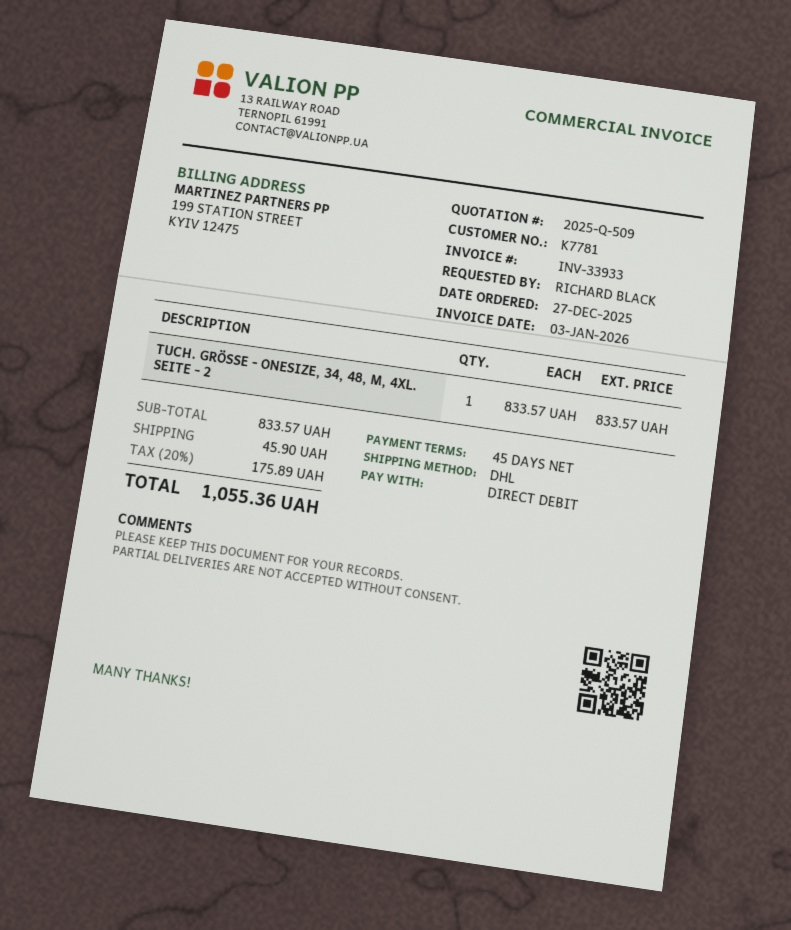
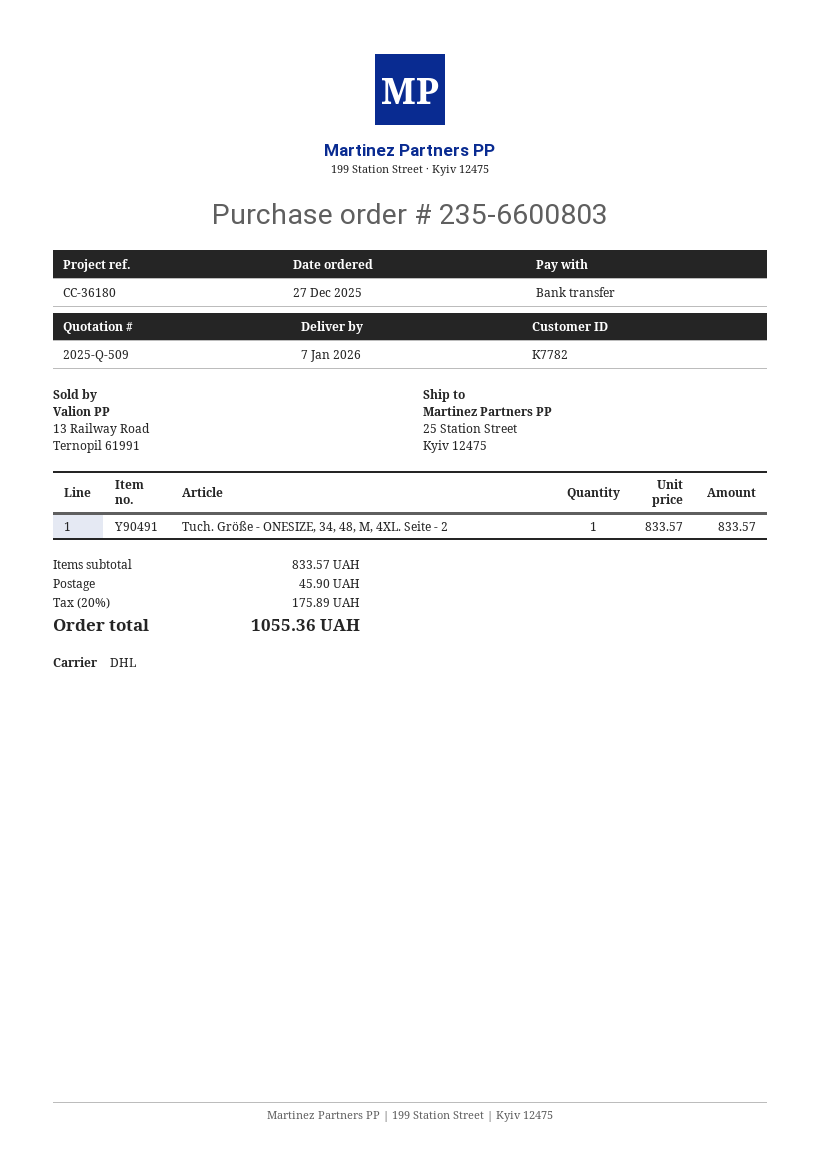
customer number: K7781 -> K7782
payment method: direct debit -> bank transfer

